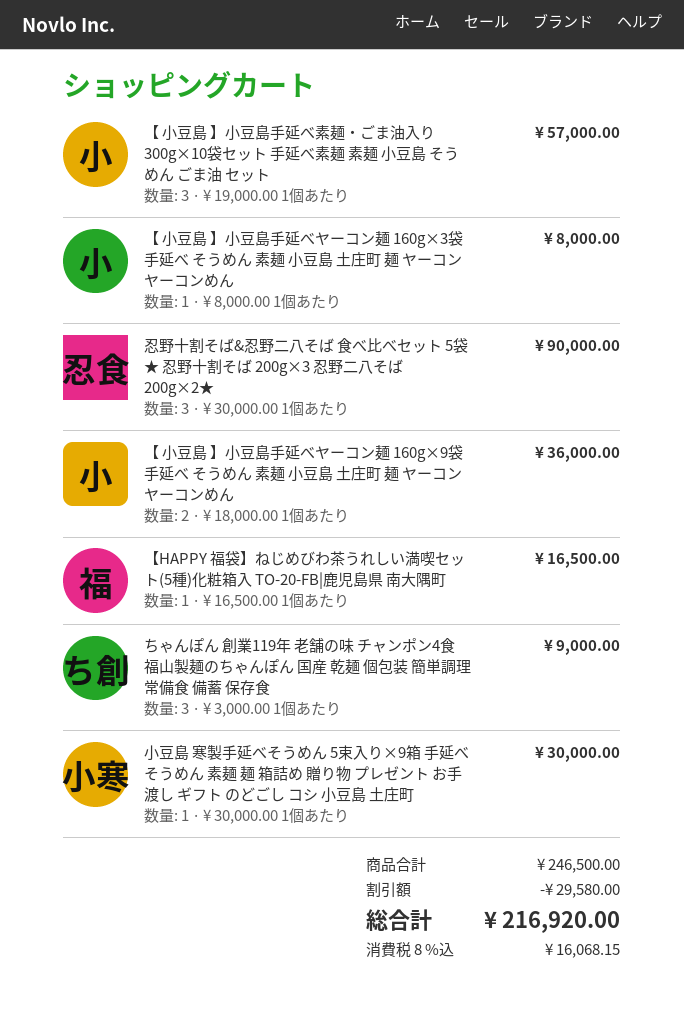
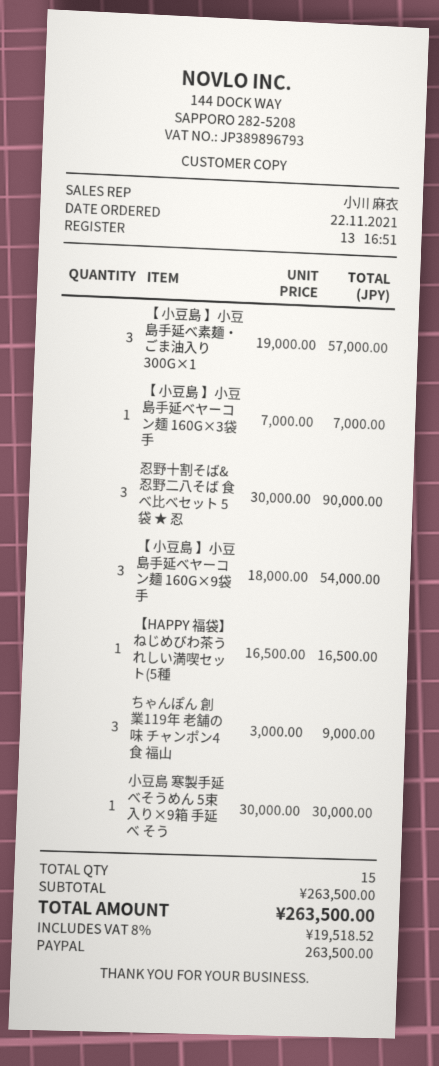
【 小豆島 】小豆島手延べヤーコン麺 160g×3袋 手延べ そうめん 素麺 小豆島 土庄町 麺 ヤーコン ヤーコンめん: 1 x 8000.00 = 8000.00 -> 1 x 7000.00 = 7000.00
【 小豆島 】小豆島手延べヤーコン麺 160g×9袋 手延べ そうめん 素麺 小豆島 土庄町 麺 ヤーコン ヤーコンめん: 2 x 18000.00 = 36000.00 -> 3 x 18000.00 = 54000.00
subtotal: 246500.00 -> 263500.00
discount: 29580.00 -> none
tax: 8% = 16068.15 -> 8% = 19518.52
total: 216920.00 -> 263500.00

